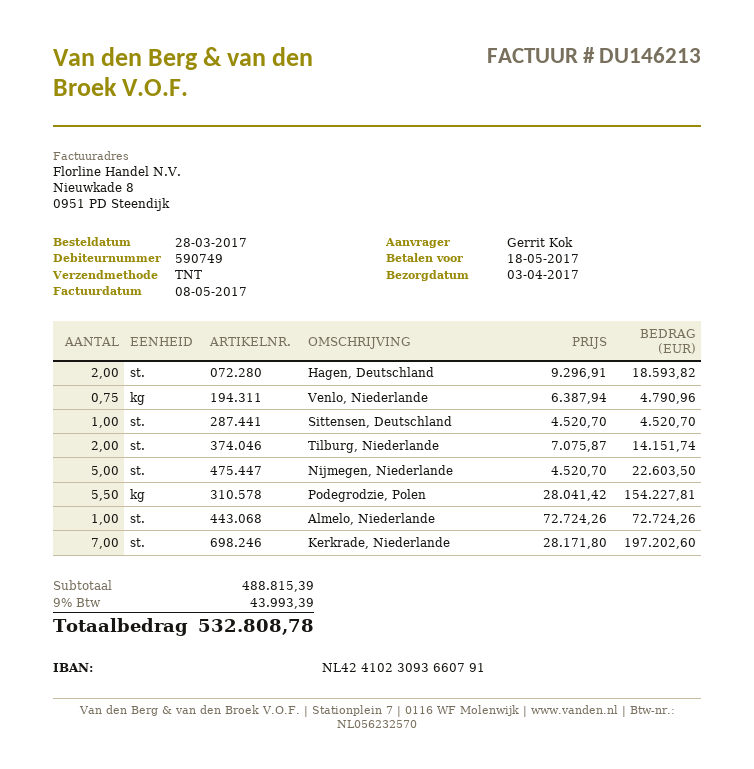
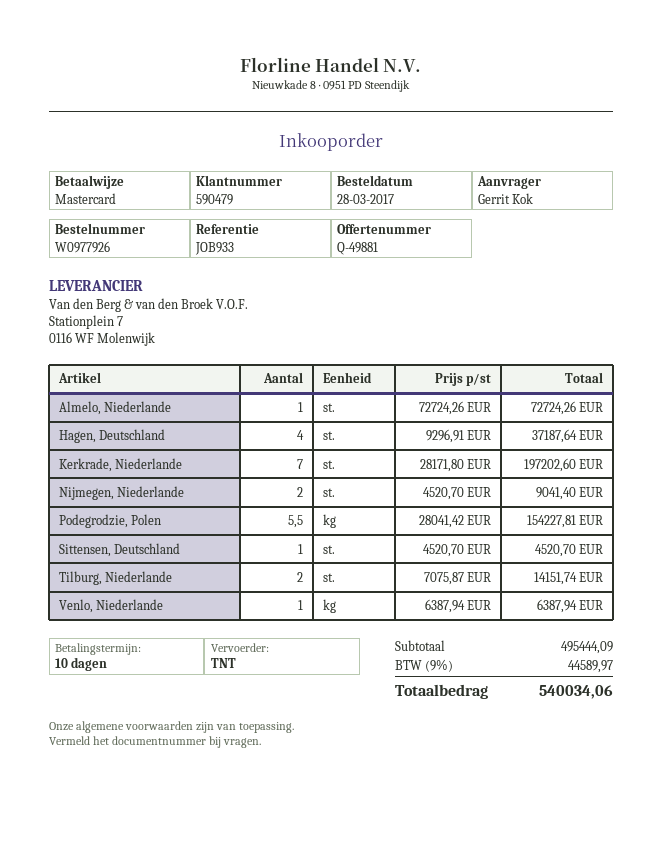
customer number: 590749 -> 590479
Hagen, Deutschland: 2 x 9296.91 = 18593.82 -> 4 x 9296.91 = 37187.64
Venlo, Niederlande: 0.75 x 6387.94 = 4790.96 -> 1 x 6387.94 = 6387.94
Nijmegen, Niederlande: 5 x 4520.70 = 22603.50 -> 2 x 4520.70 = 9041.40
subtotal: 488815.39 -> 495444.09
tax: 9% = 43993.39 -> 9% = 44589.97
total: 532808.78 -> 540034.06

